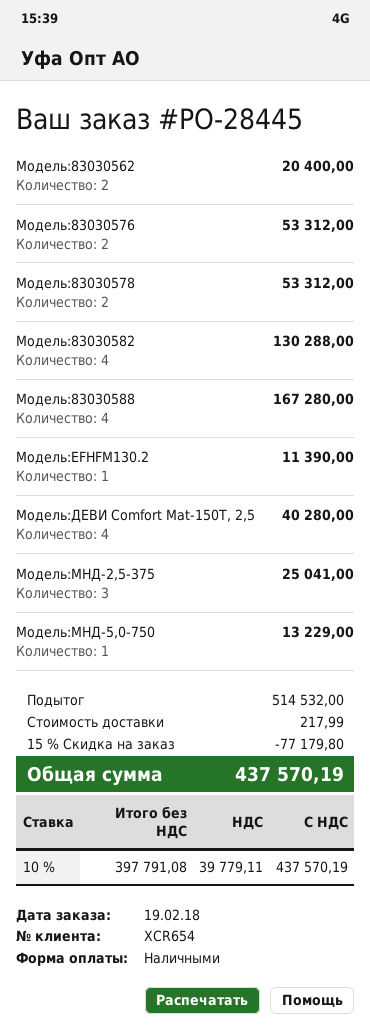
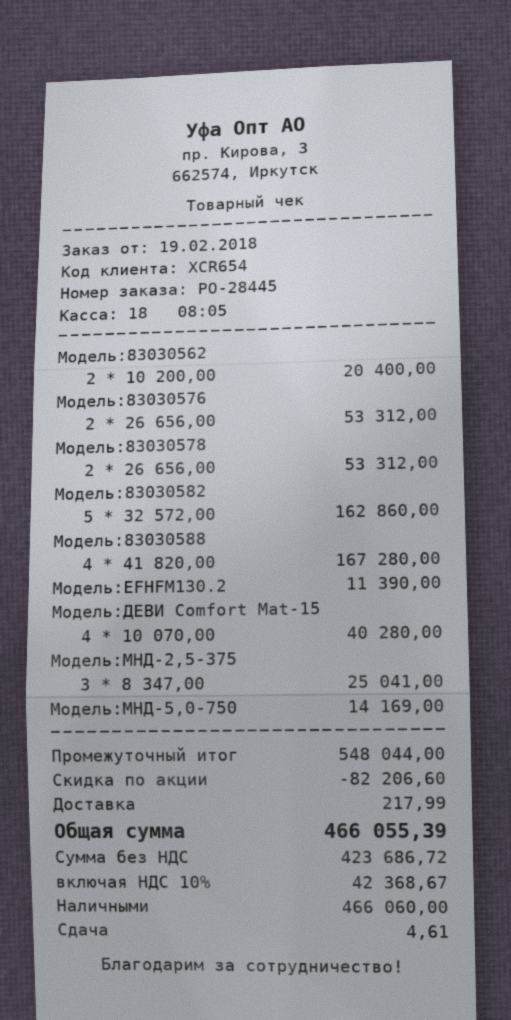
Модель:83030582: 4 for 130288.00 -> 5 for 162860.00
Модель:МНД-5,0-750: 1 for 13229.00 -> 1 for 14169.00
subtotal: 514532.00 -> 548044.00
discount: 77179.80 -> 82206.60
net: 397791.08 -> 423686.72
tax: 10% = 39779.11 -> 10% = 42368.67
total: 437570.19 -> 466055.39

